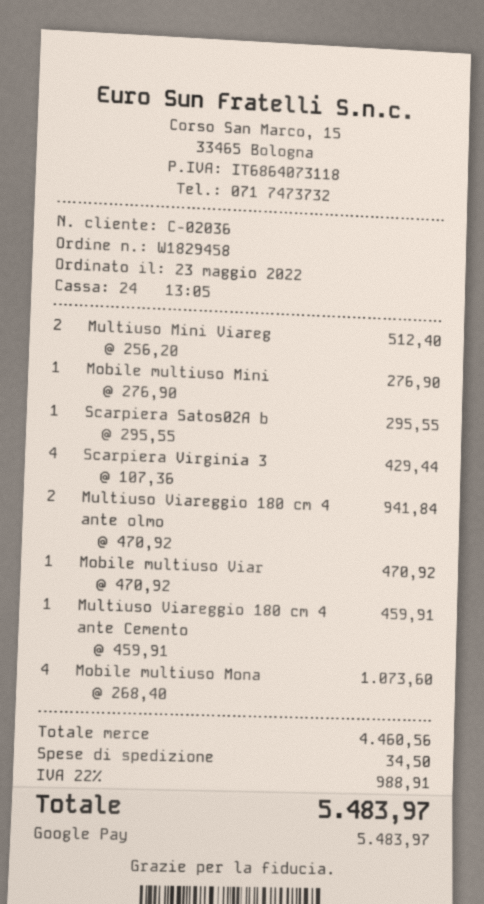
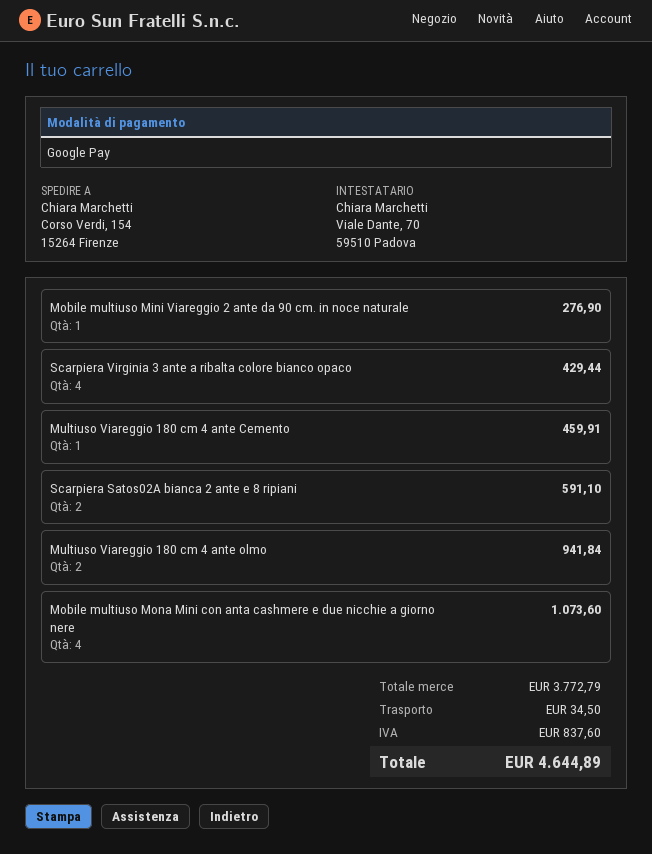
Multiuso Mini Viareg: 2 for 512.40 -> none
Scarpiera Satos02A b: 1 for 295.55 -> 2 for 591.10
Mobile multiuso Viar: 1 for 470.92 -> none
subtotal: 4460.56 -> 3772.79
tax: 988.91 -> 837.60
total: 5483.97 -> 4644.89

